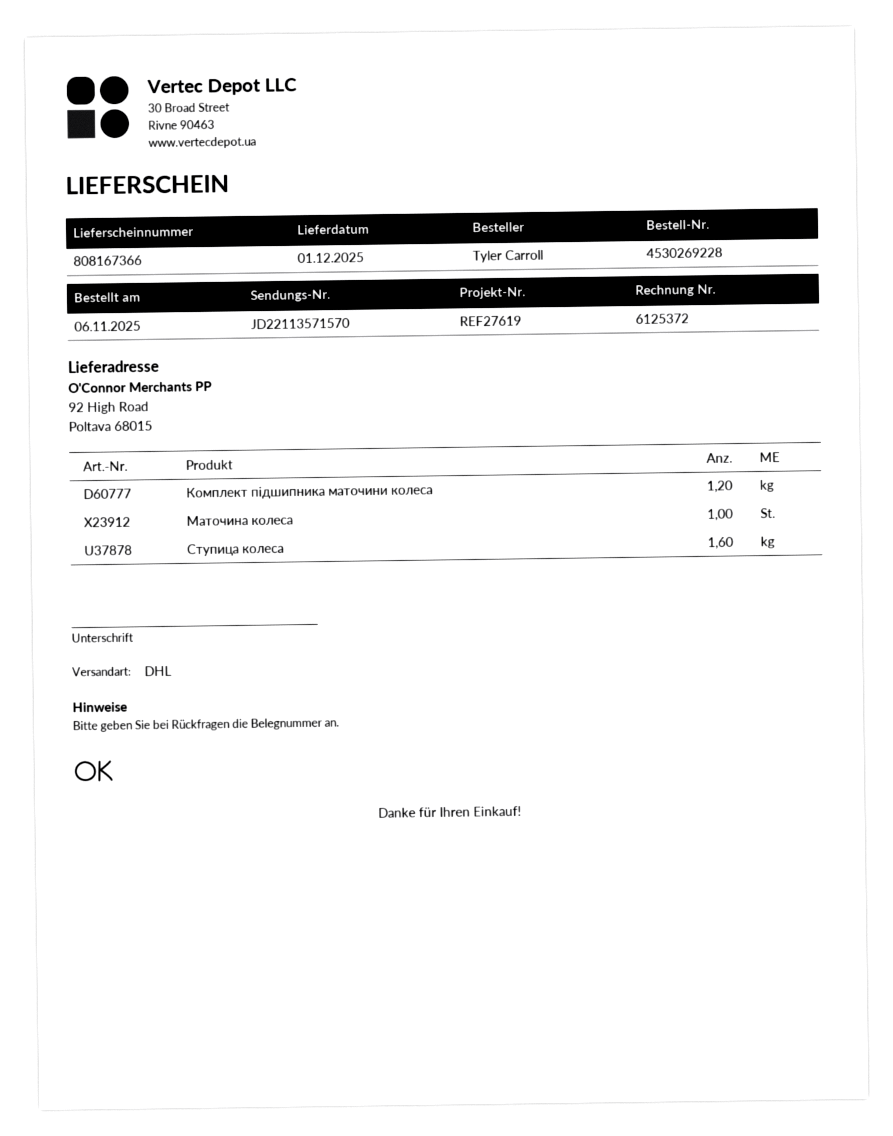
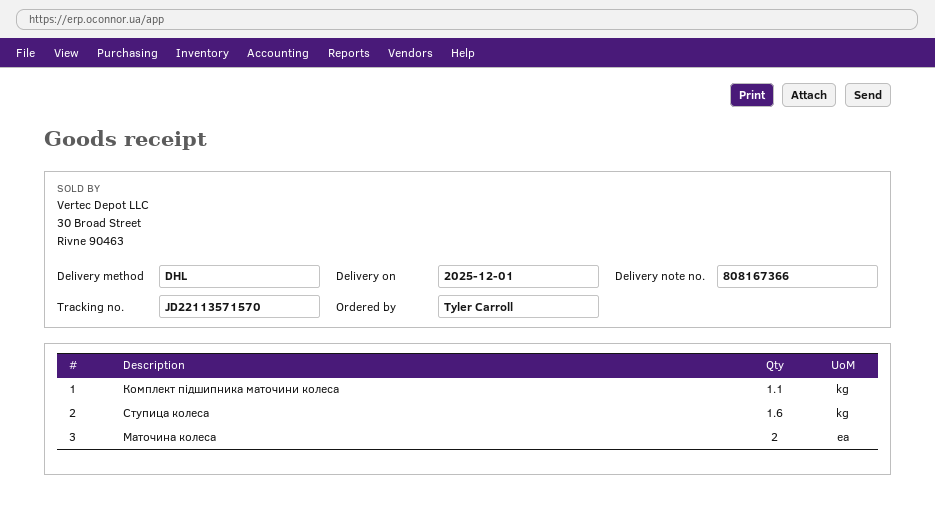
Комплект підшипника маточини колеса: 1.2 -> 1.1
Маточина колеса: 1 -> 2

